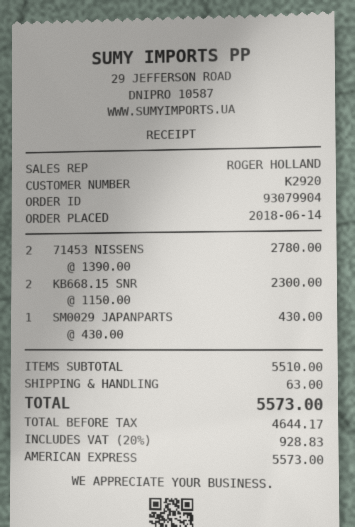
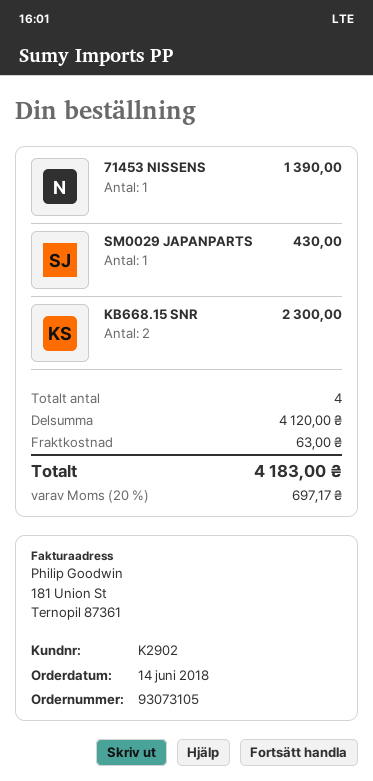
order number: 93079904 -> 93073105
customer number: K2920 -> K2902
71453 NISSENS: 2 for 2780.00 -> 1 for 1390.00
subtotal: 5510.00 -> 4120.00
tax: 20% = 928.83 -> 20% = 697.17
total: 5573.00 -> 4183.00

